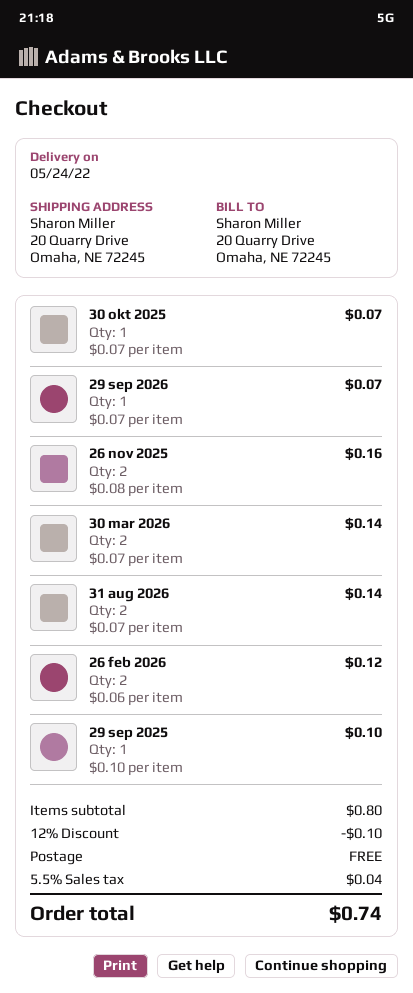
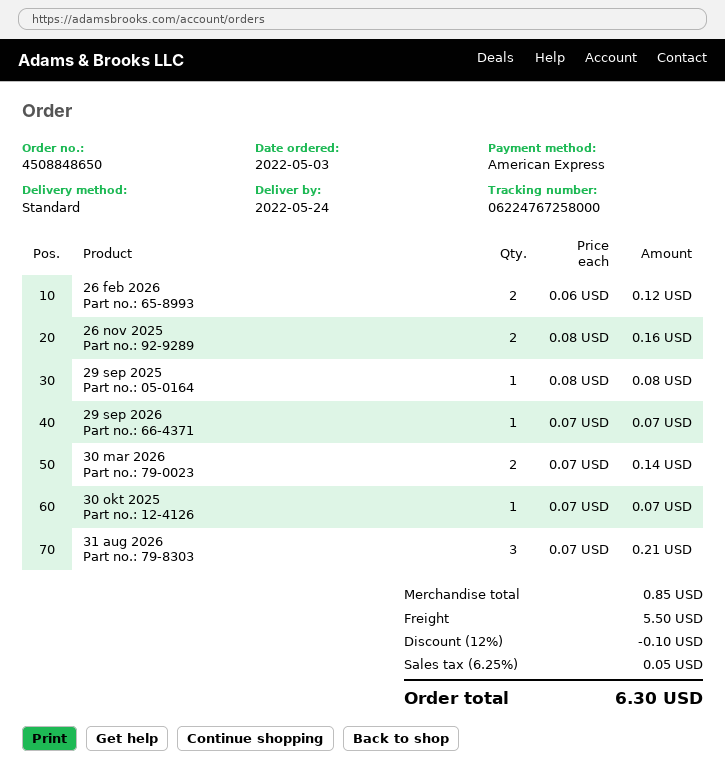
31 aug 2026: 2 x 0.07 = 0.14 -> 3 x 0.07 = 0.21
29 sep 2025: 1 x 0.10 = 0.10 -> 1 x 0.08 = 0.08
subtotal: 0.80 -> 0.85
shipping: 0.00 -> 5.50
tax: 5.5% = 0.04 -> 6.25% = 0.05
total: 0.74 -> 6.30

